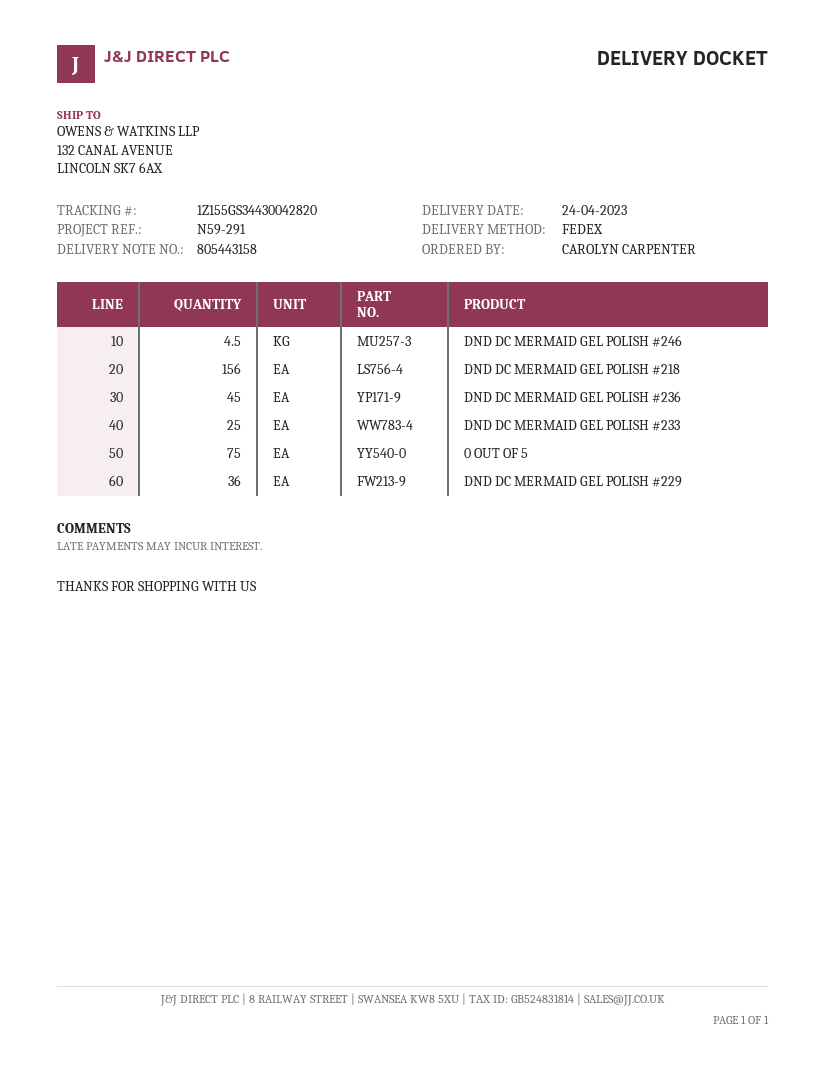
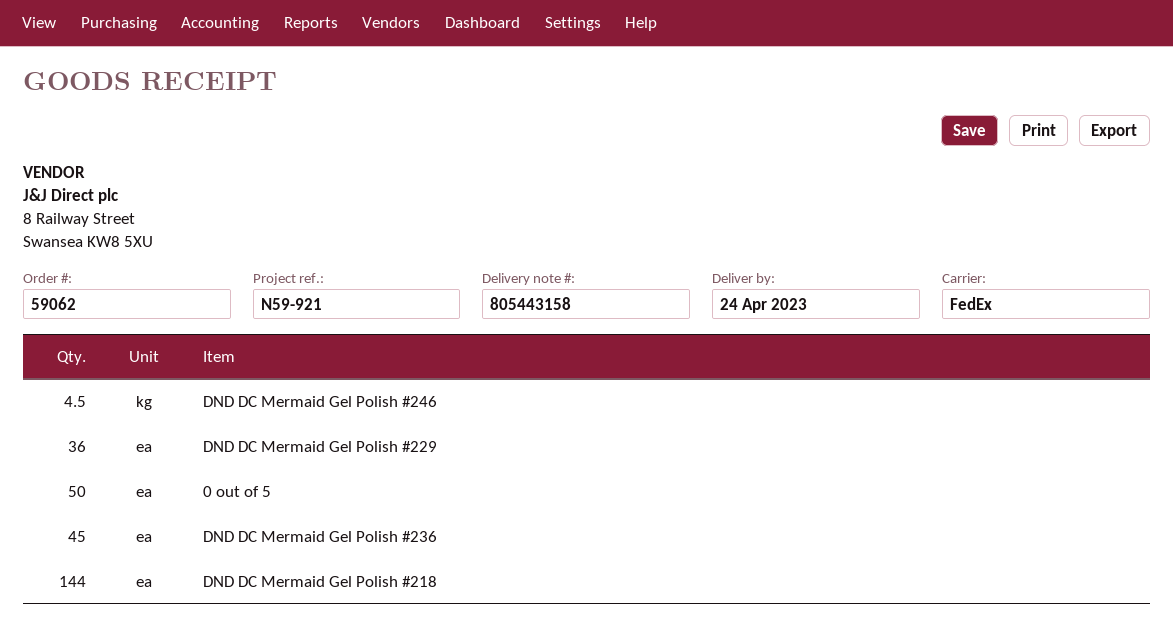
reference: N59-291 -> N59-921
DND DC MERMAID GEL POLISH #218: 156 -> 144
DND DC MERMAID GEL POLISH #233: 25 -> none
0 OUT OF 5: 75 -> 50

